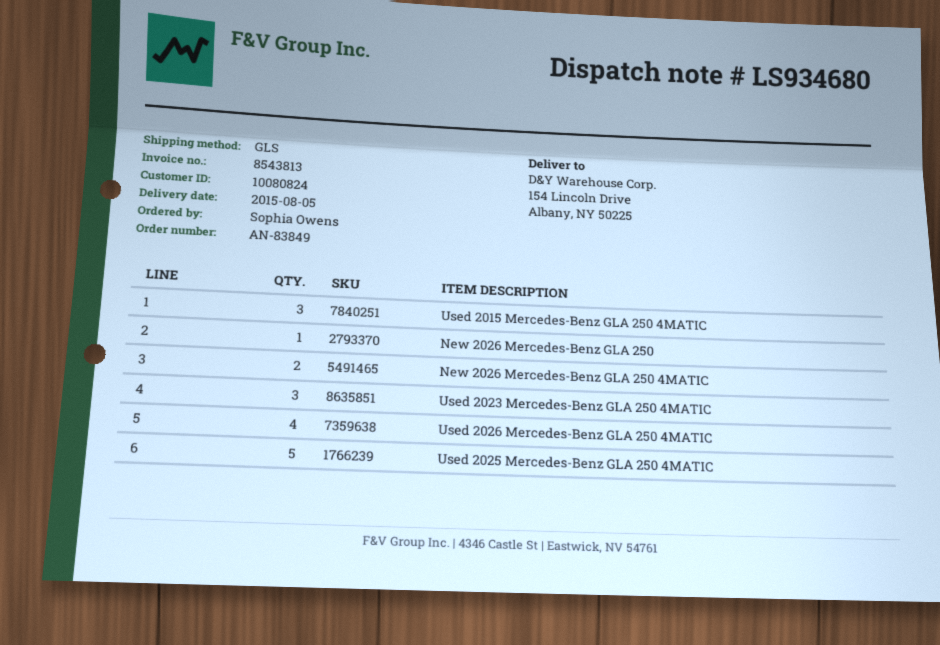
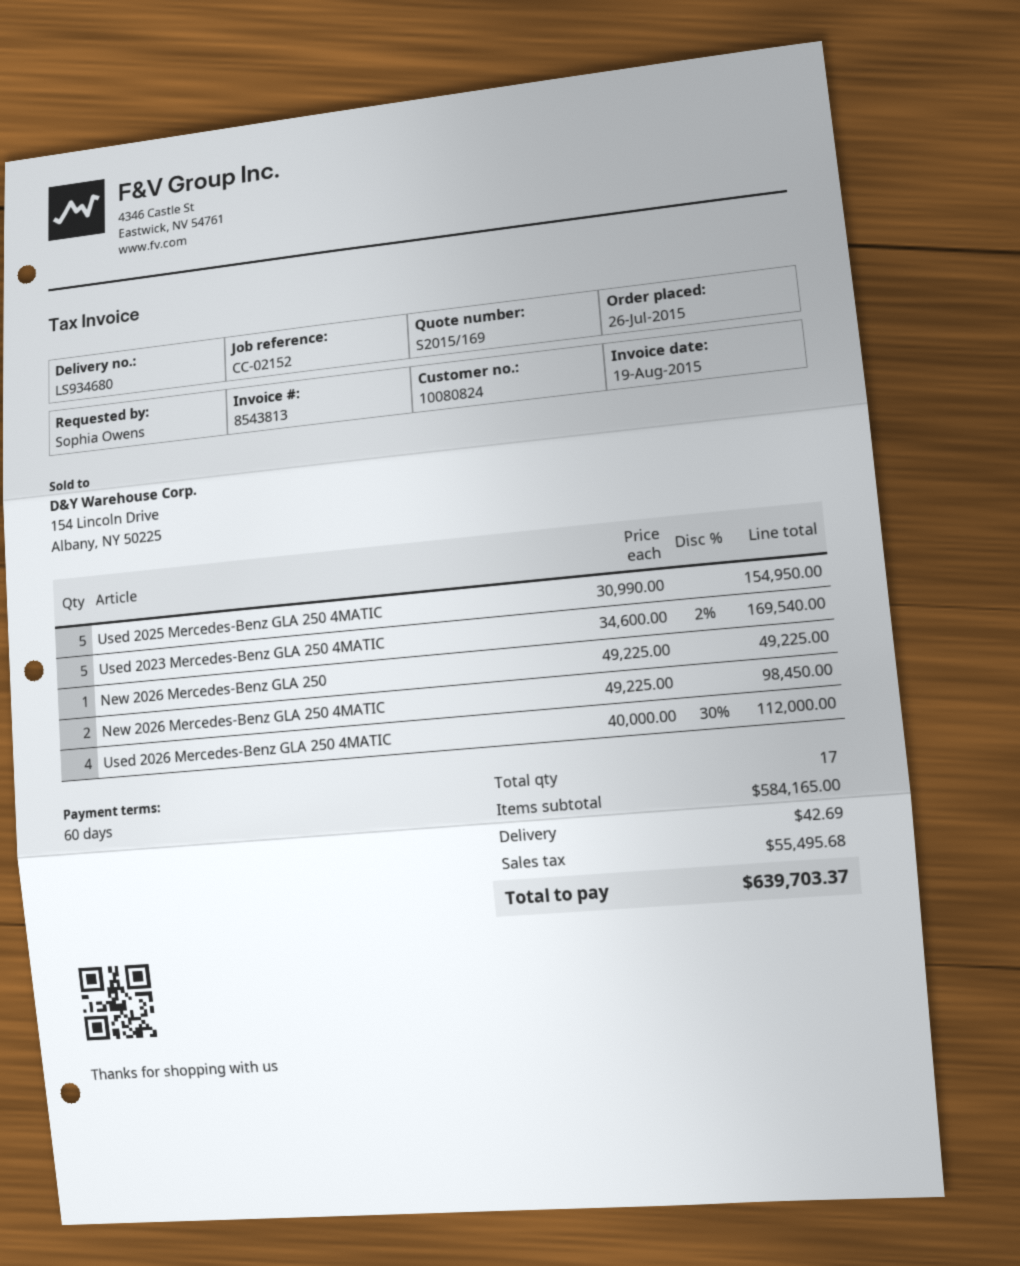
Used 2015 Mercedes-Benz GLA 250 4MATIC: 3 -> none
Used 2023 Mercedes-Benz GLA 250 4MATIC: 3 -> 5

